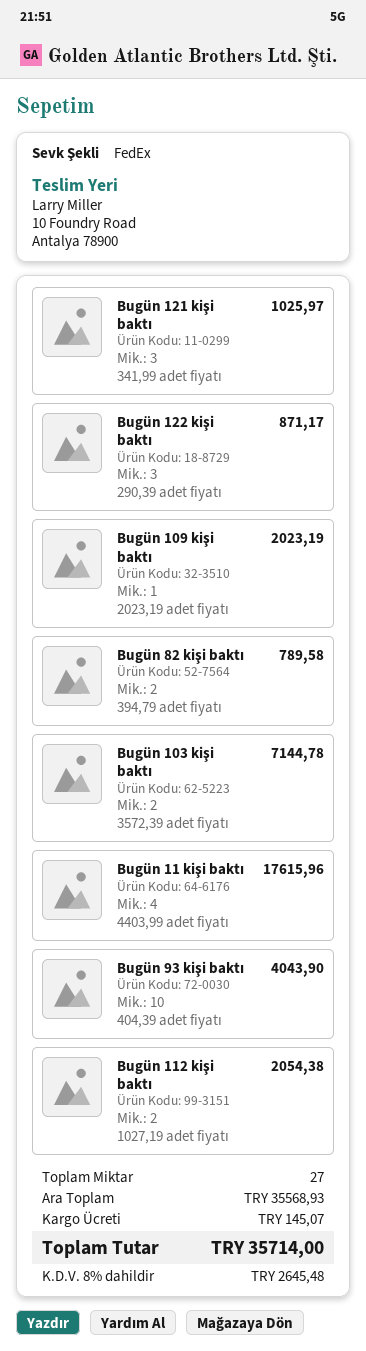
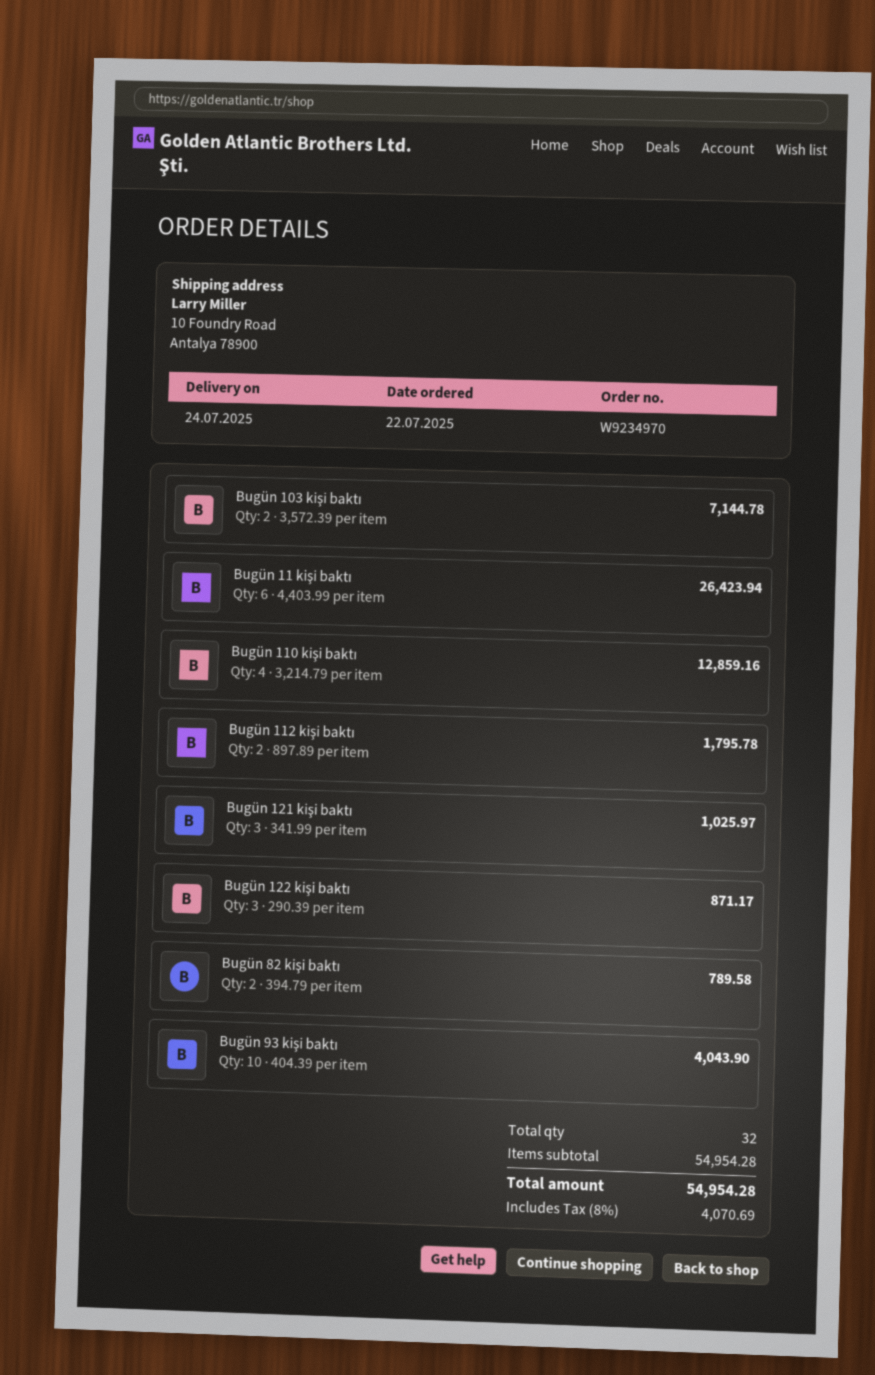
Bugün 109 kişi baktı: 1 x 2023.19 = 2023.19 -> none
Bugün 11 kişi baktı: 4 x 4403.99 = 17615.96 -> 6 x 4403.99 = 26423.94
Bugün 112 kişi baktı: 2 x 1027.19 = 2054.38 -> 2 x 897.89 = 1795.78
Bugün 110 kişi baktı: none -> 4 x 3214.79 = 12859.16
total quantity: 27 -> 32
subtotal: 35568.93 -> 54954.28
shipping: 145.07 -> none
tax: 8% = 2645.48 -> 8% = 4070.69
total: 35714.00 -> 54954.28

